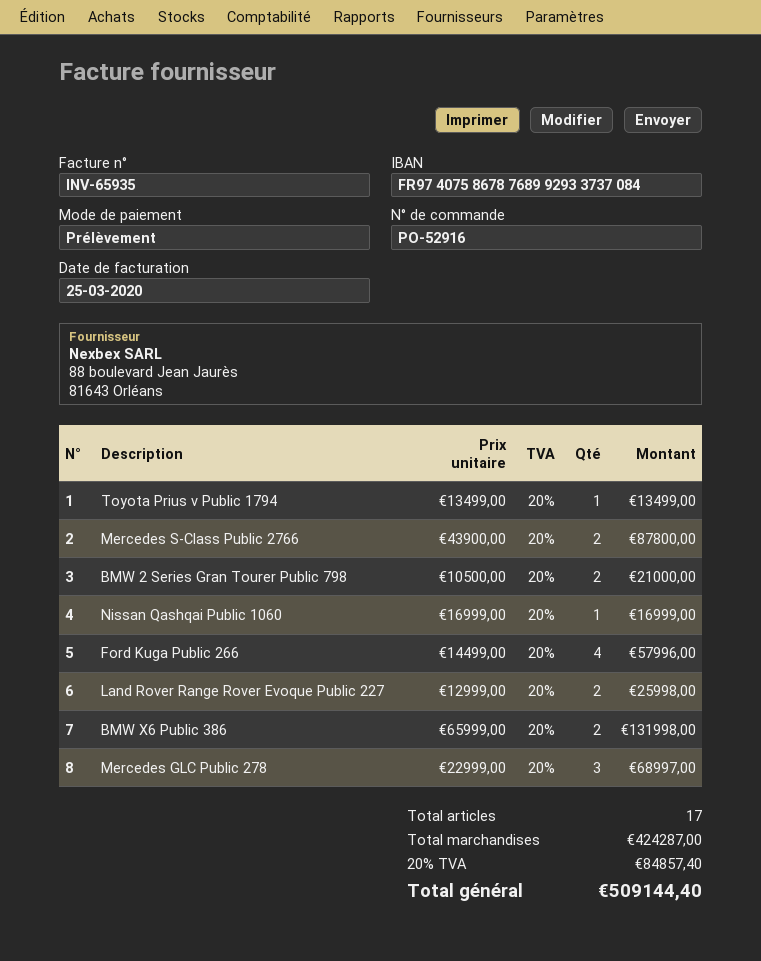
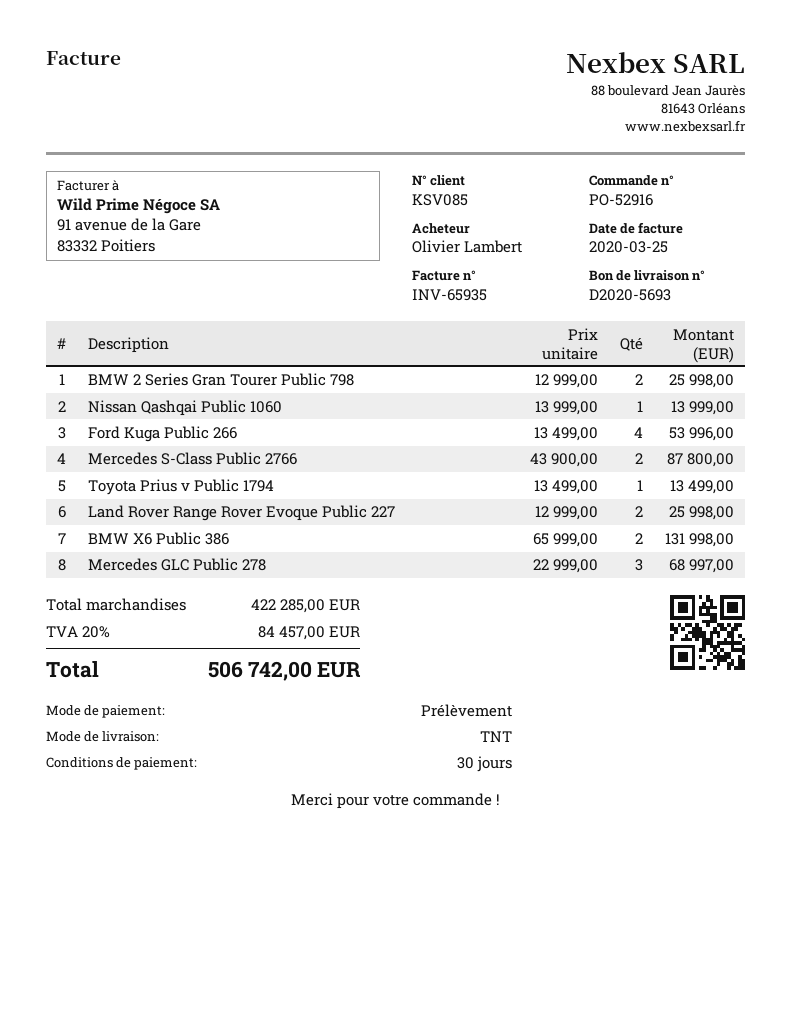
BMW 2 Series Gran Tourer Public 798: 2 x 10500.00 = 21000.00 -> 2 x 12999.00 = 25998.00
Nissan Qashqai Public 1060: 1 x 16999.00 = 16999.00 -> 1 x 13999.00 = 13999.00
Ford Kuga Public 266: 4 x 14499.00 = 57996.00 -> 4 x 13499.00 = 53996.00
subtotal: 424287.00 -> 422285.00
tax: 20% = 84857.40 -> 20% = 84457.00
total: 509144.40 -> 506742.00

